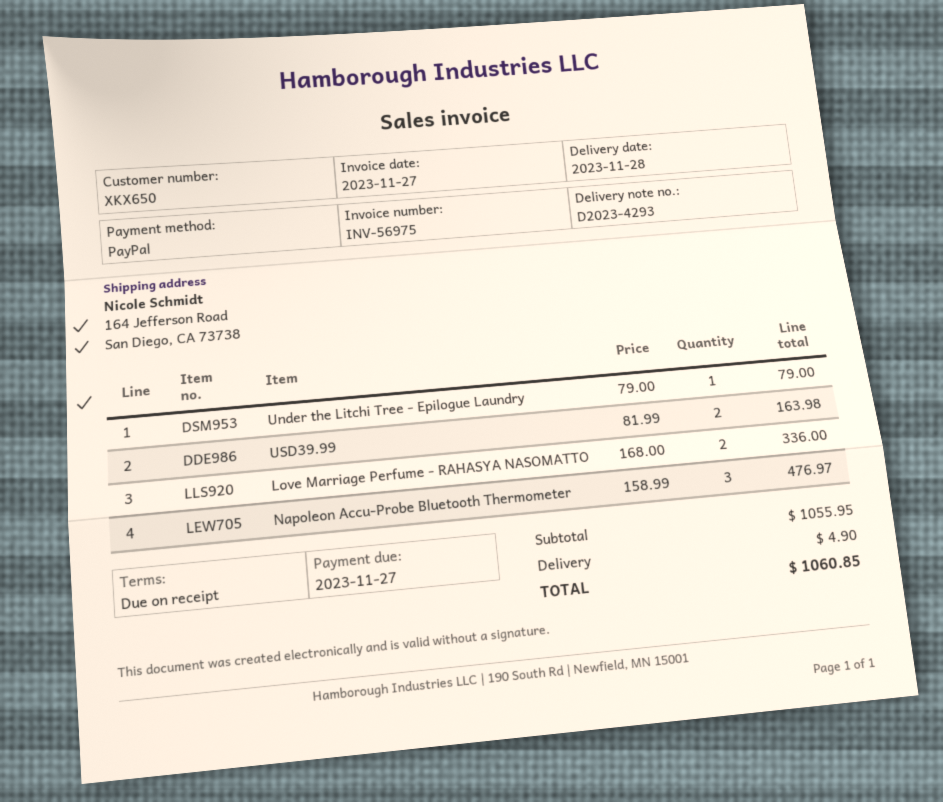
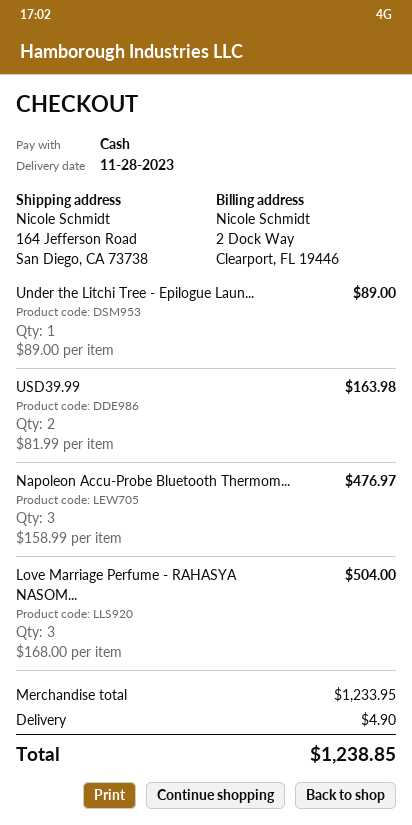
payment method: PayPal -> cash
Under the Litchi Tree - Epilogue Laundry: 1 x 79.00 = 79.00 -> 1 x 89.00 = 89.00
Love Marriage Perfume - RAHASYA NASOMATTO: 2 x 168.00 = 336.00 -> 3 x 168.00 = 504.00
subtotal: 1055.95 -> 1233.95
total: 1060.85 -> 1238.85

